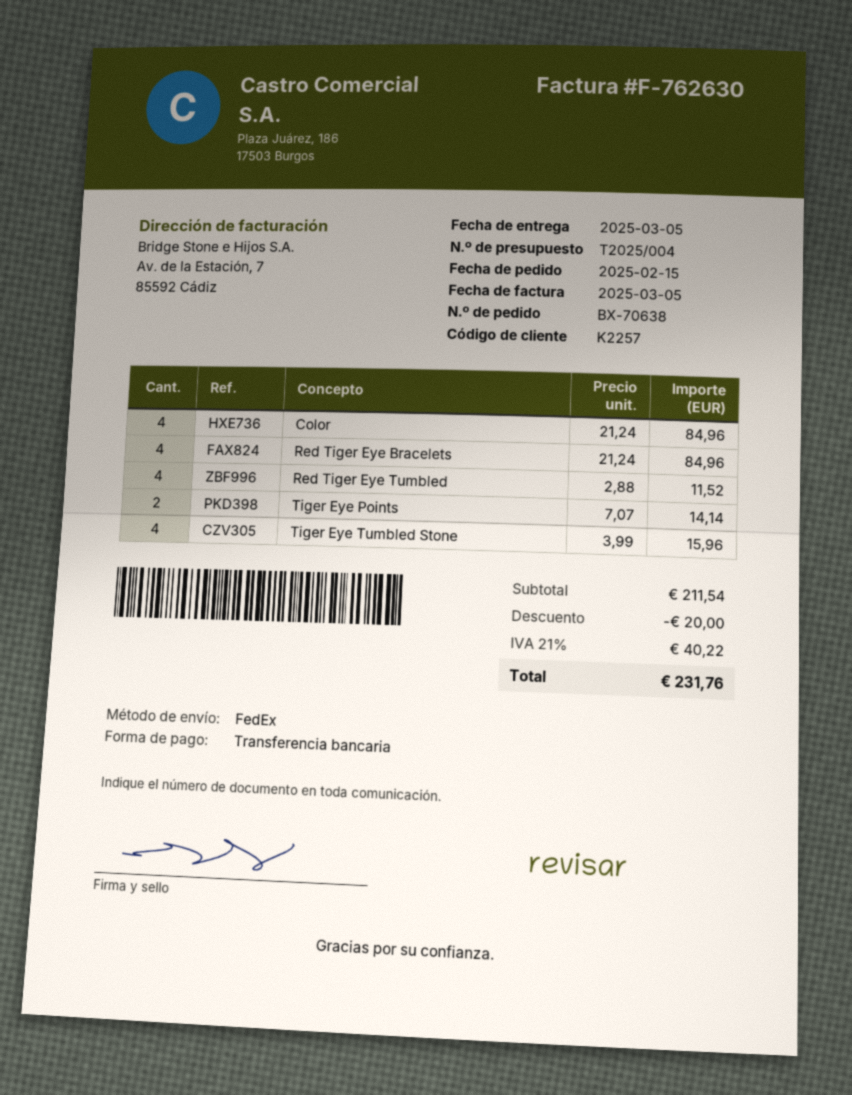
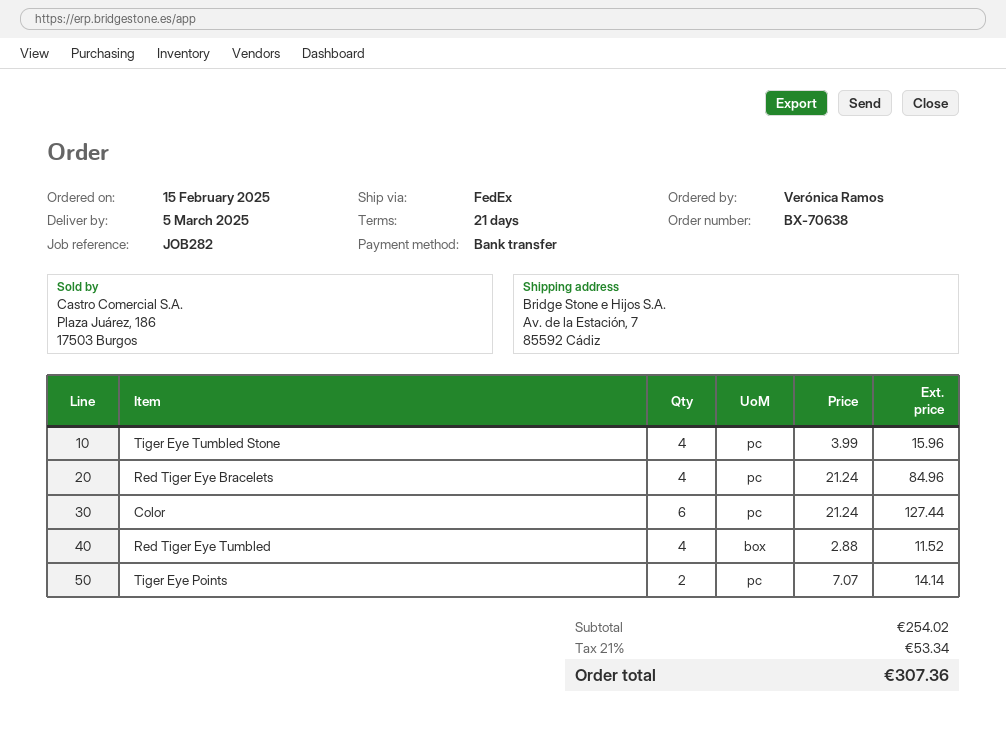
Color: 4 x 21.24 = 84.96 -> 6 x 21.24 = 127.44
subtotal: 211.54 -> 254.02
discount: 20.00 -> none
tax: 21% = 40.22 -> 21% = 53.34
total: 231.76 -> 307.36

